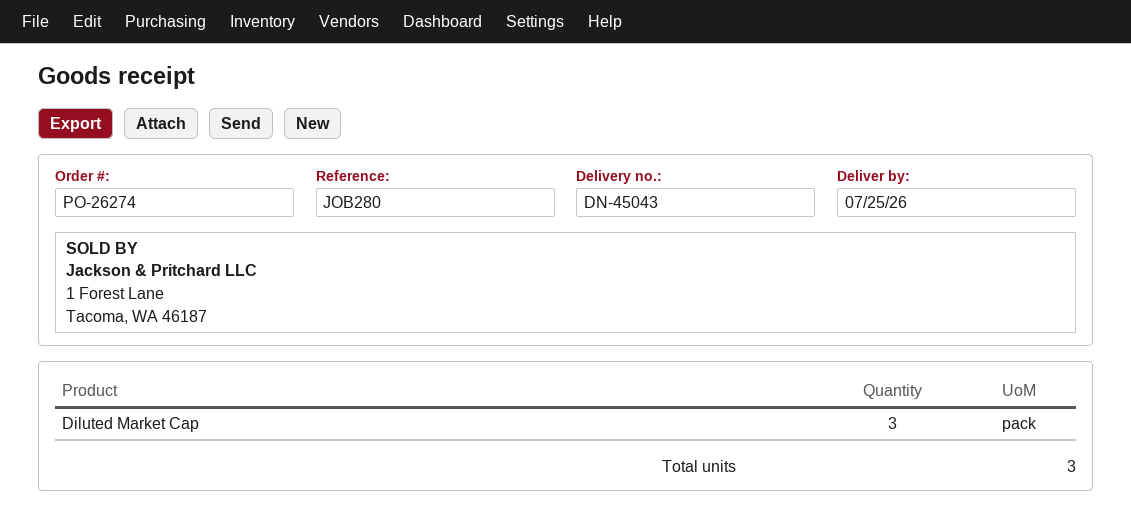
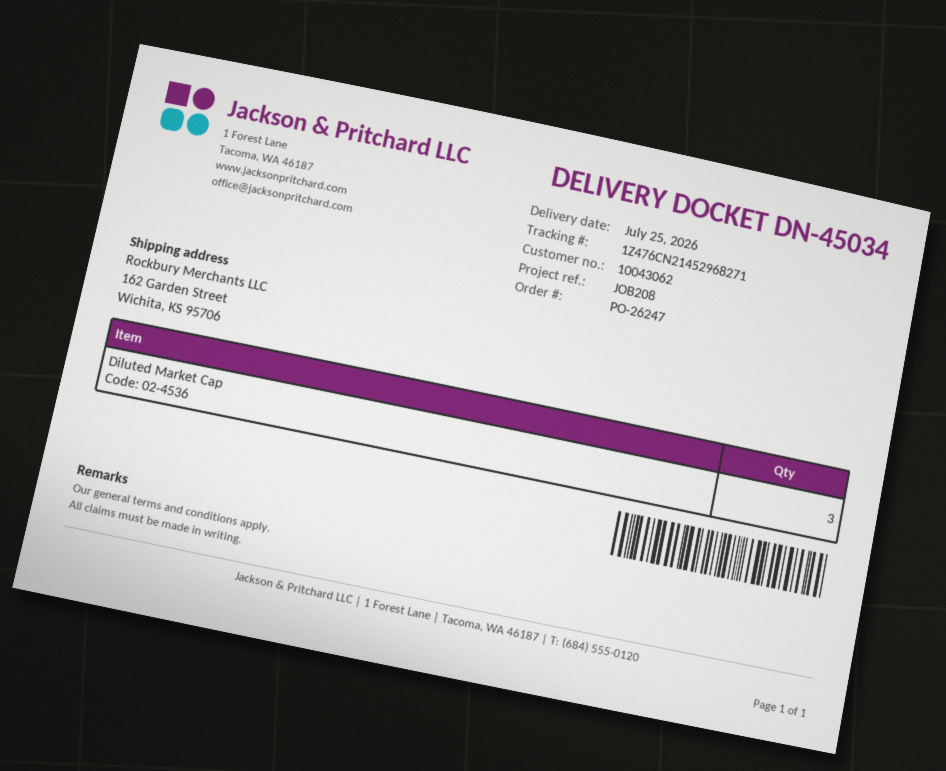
order number: PO-26274 -> PO-26247
delivery note number: DN-45043 -> DN-45034
reference: JOB280 -> JOB208

